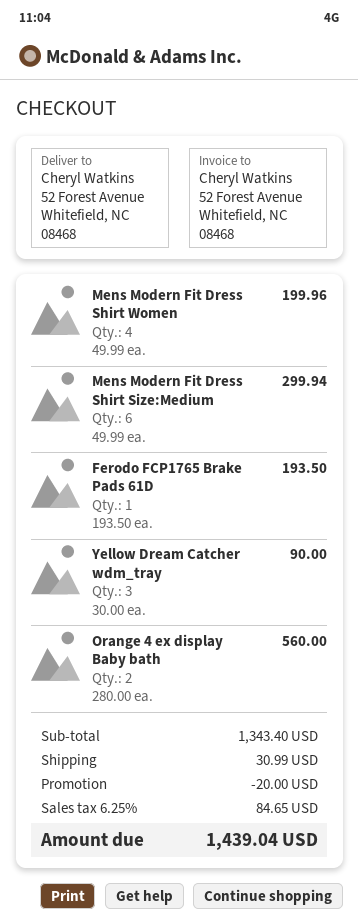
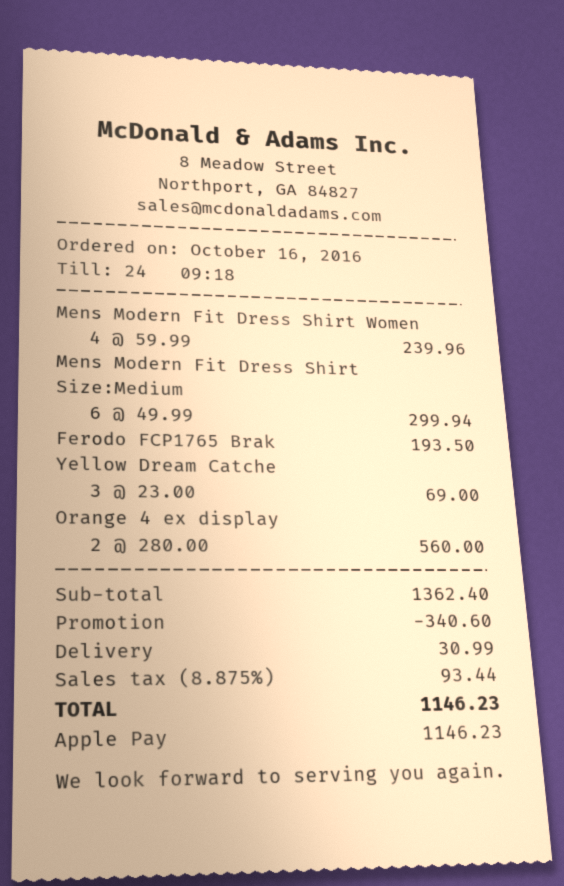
Mens Modern Fit Dress Shirt Women: 4 x 49.99 = 199.96 -> 4 x 59.99 = 239.96
Yellow Dream Catcher wdm_tray: 3 x 30.00 = 90.00 -> 3 x 23.00 = 69.00
subtotal: 1343.40 -> 1362.40
discount: 20.00 -> 340.60
tax: 6.25% = 84.65 -> 8.875% = 93.44
total: 1439.04 -> 1146.23

